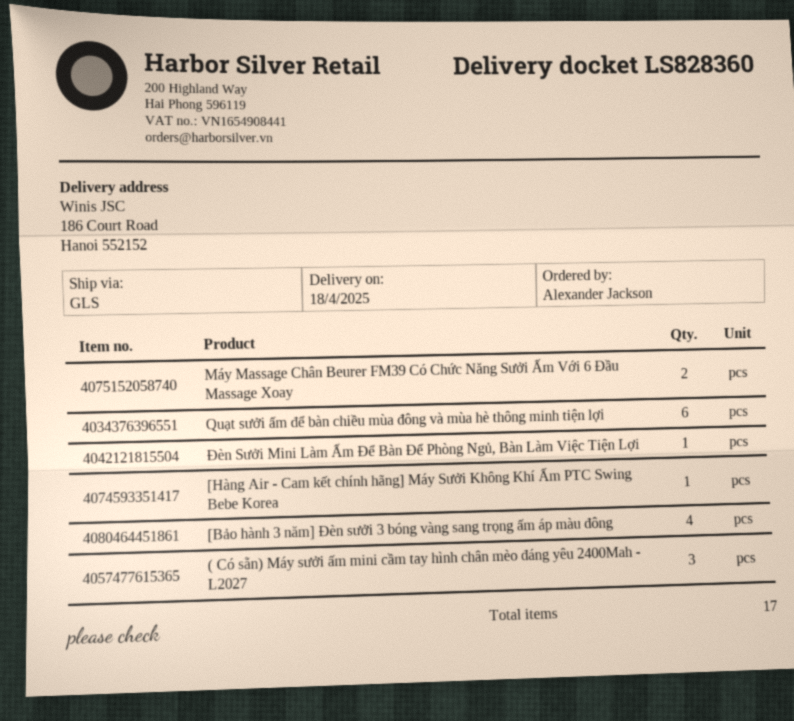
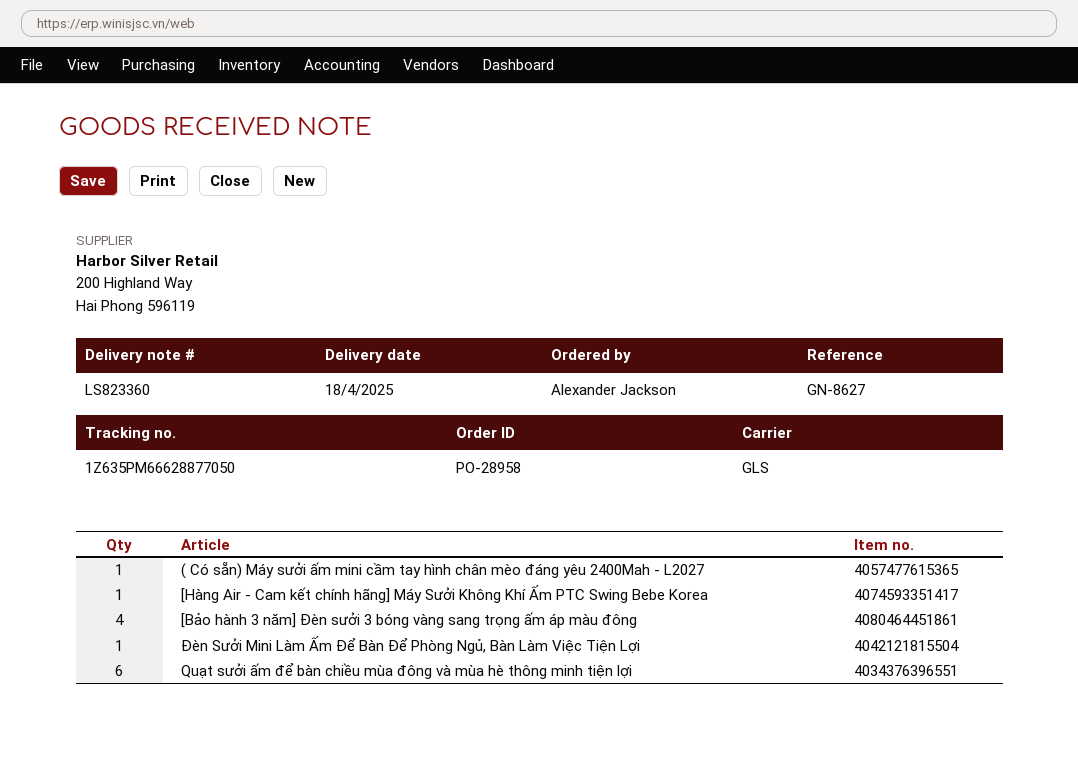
delivery note number: LS828360 -> LS823360
Máy Massage Chân Beurer FM39 Có Chức Năng Sưởi Ấm Với 6 Đầu Massage Xoay: 2 -> none
( Có sẵn) Máy sưởi ấm mini cầm tay hình chân mèo đáng yêu 2400Mah - L2027: 3 -> 1

